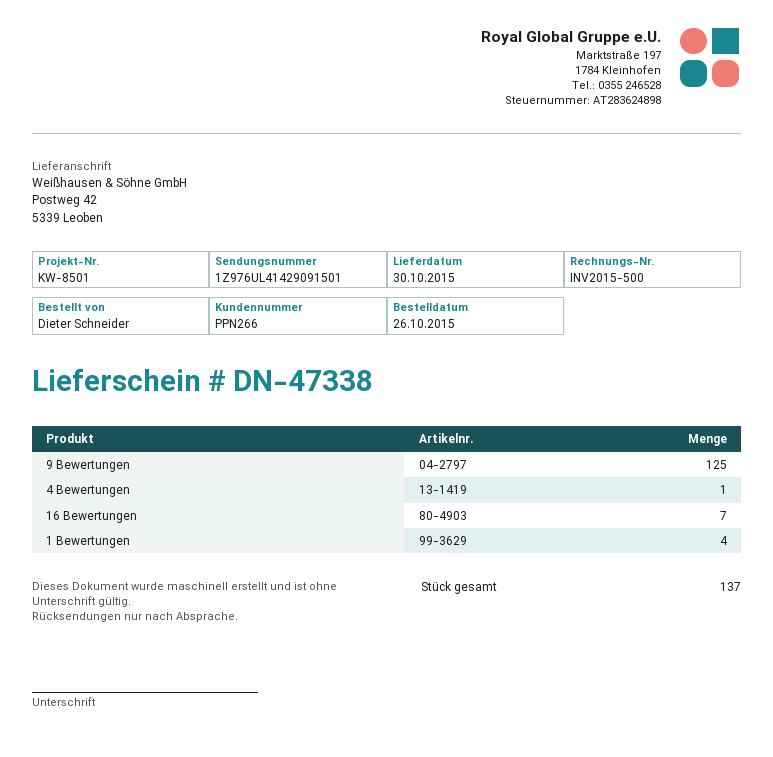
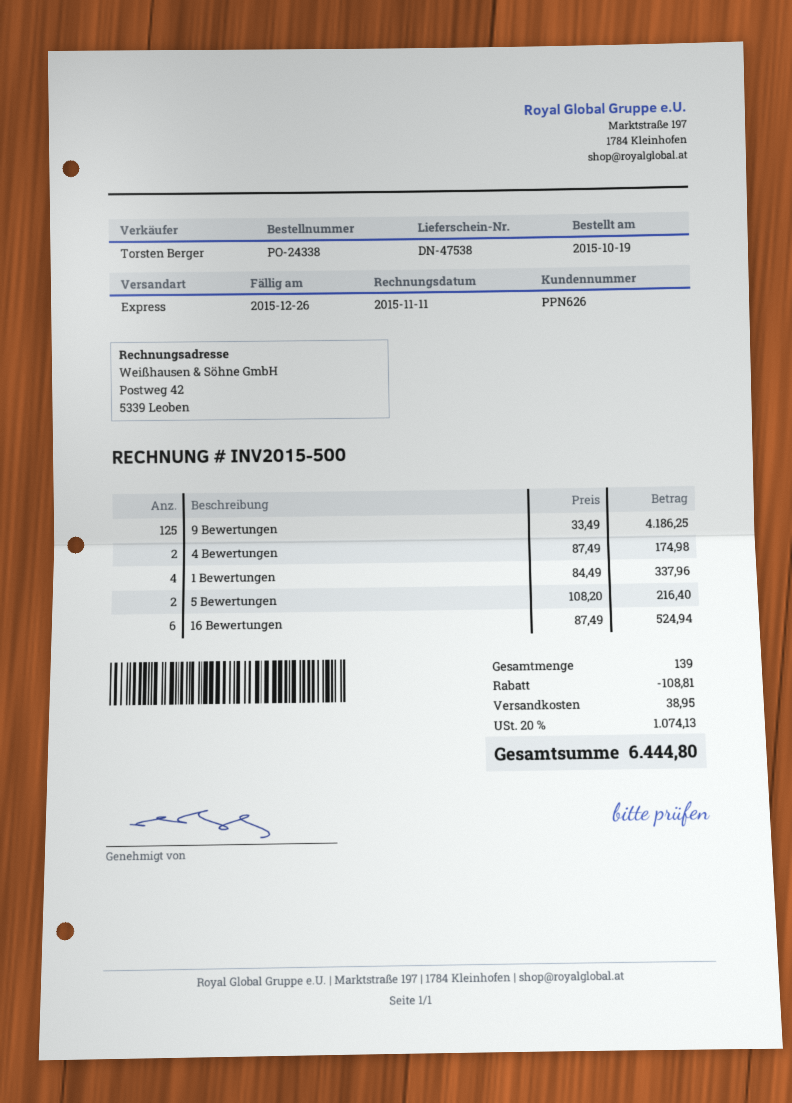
order date: 2015-10-26 -> 2015-10-19
delivery note number: DN-47338 -> DN-47538
customer number: PPN266 -> PPN626
4 Bewertungen: 1 -> 2
16 Bewertungen: 7 -> 6
5 Bewertungen: none -> 2
total quantity: 137 -> 139

